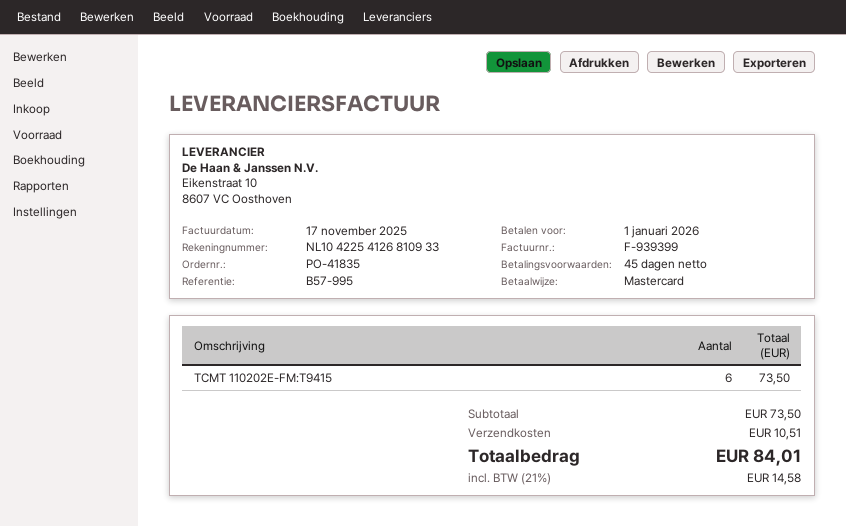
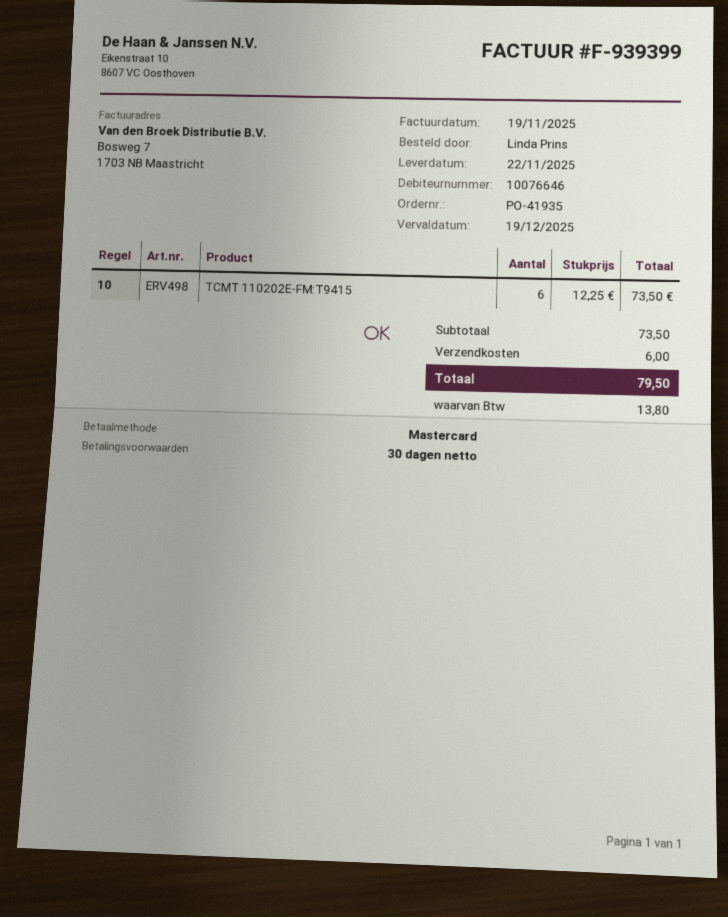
order number: PO-41835 -> PO-41935
invoice date: 2025-11-17 -> 2025-11-19
payment terms: 45 days -> 30 days
due date: 2026-01-01 -> 2025-12-19
shipping: 10.51 -> 6.00
tax: 14.58 -> 13.80
total: 84.01 -> 79.50

